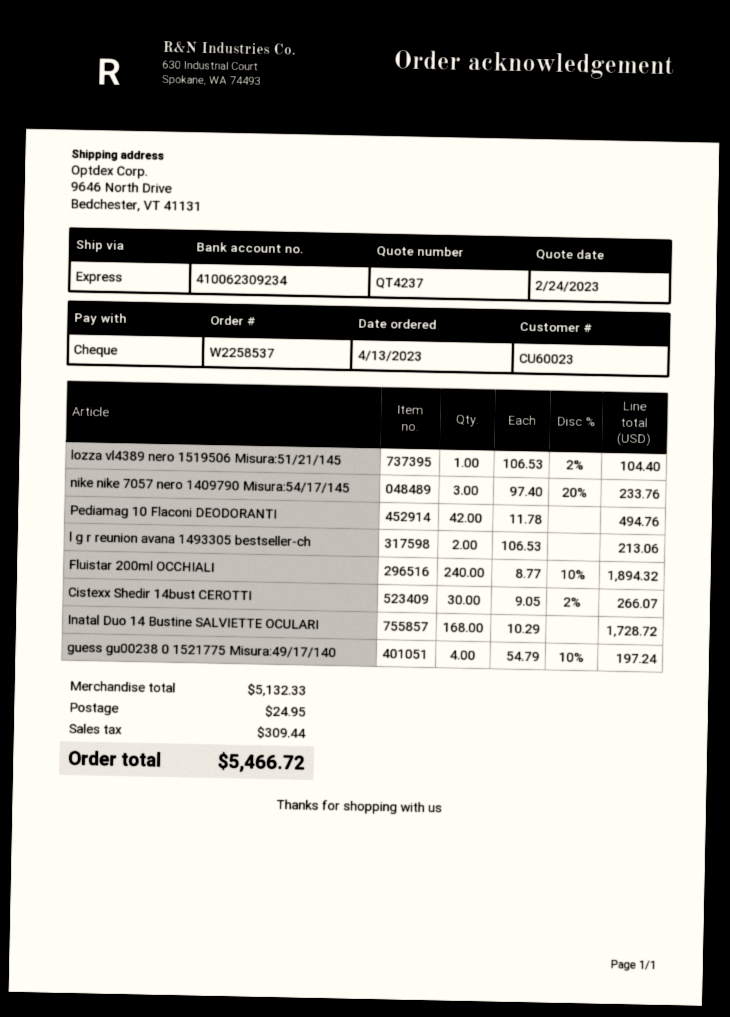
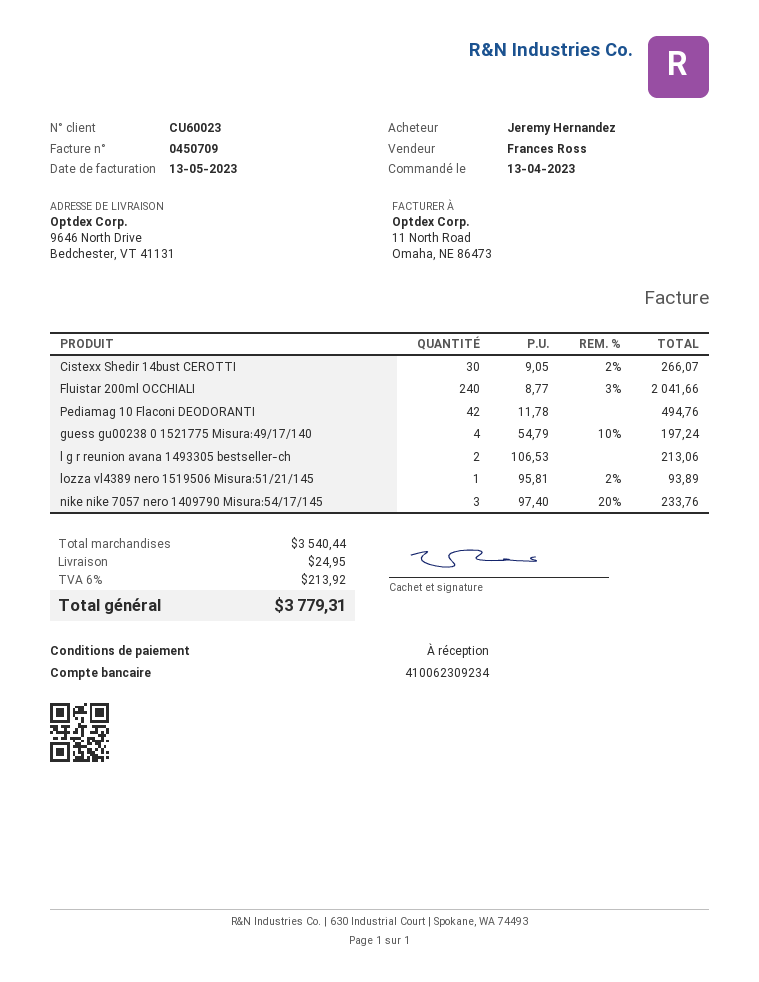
lozza vl4389 nero 1519506 Misura:51/21/145: 1 x 106.53 - 2% = 104.40 -> 1 x 95.81 - 2% = 93.89
Fluistar 200ml OCCHIALI: 240 x 8.77 - 10% = 1894.32 -> 240 x 8.77 - 3% = 2041.66
Inatal Duo 14 Bustine SALVIETTE OCULARI: 168 x 10.29 = 1728.72 -> none
subtotal: 5132.33 -> 3540.44
tax: 309.44 -> 213.92
total: 5466.72 -> 3779.31

